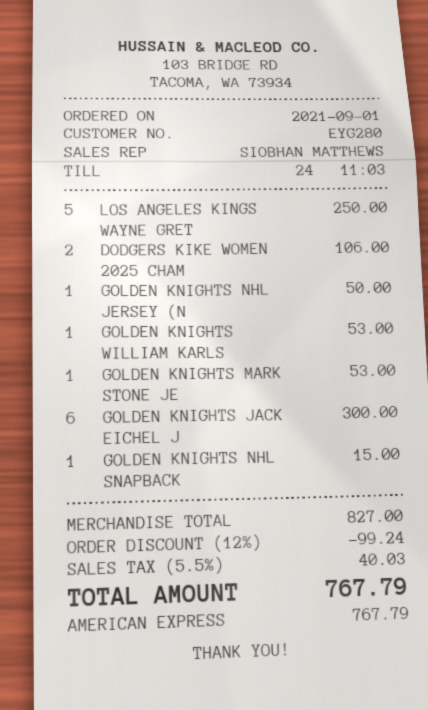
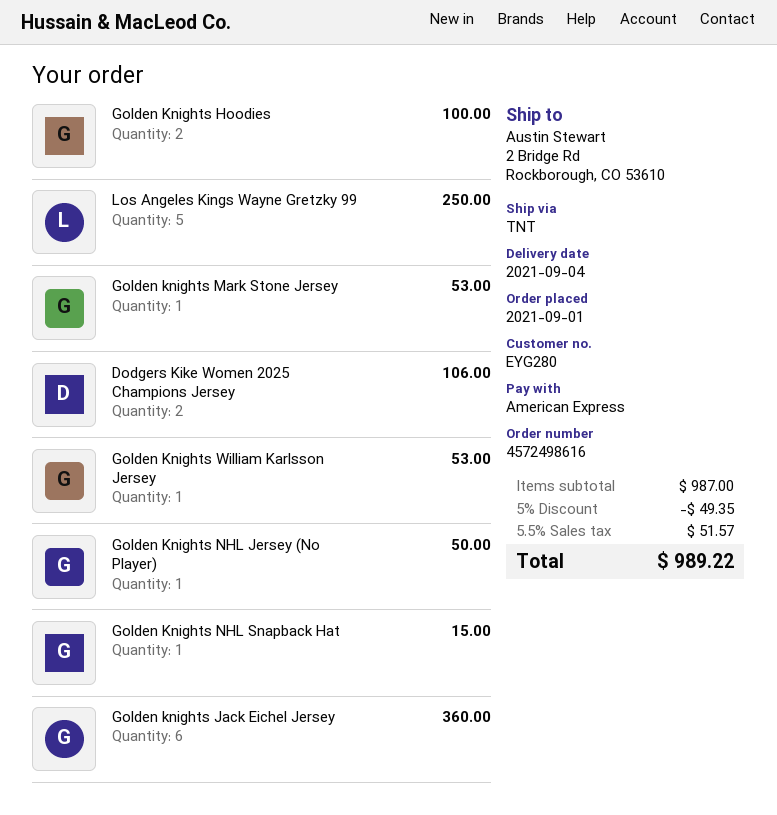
GOLDEN KNIGHTS JACK EICHEL J: 6 for 300.00 -> 6 for 360.00
Golden Knights Hoodies: none -> 2 for 100.00
subtotal: 827.00 -> 987.00
discount: 12% = 99.24 -> 5% = 49.35
tax: 5.5% = 40.03 -> 5.5% = 51.57
total: 767.79 -> 989.22

